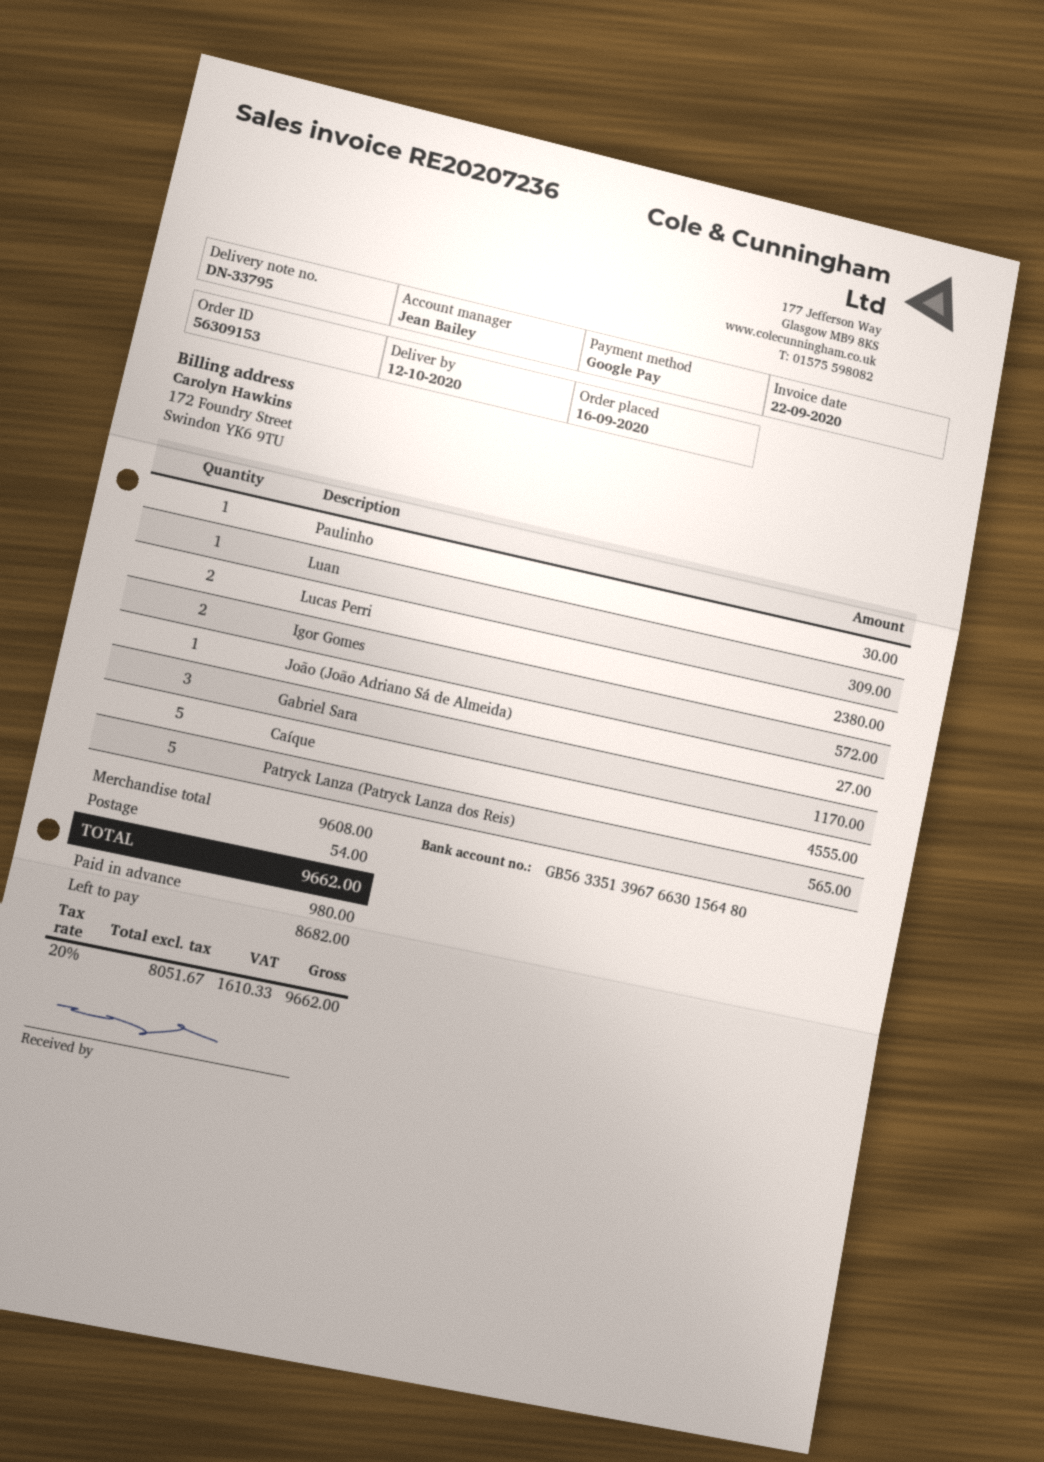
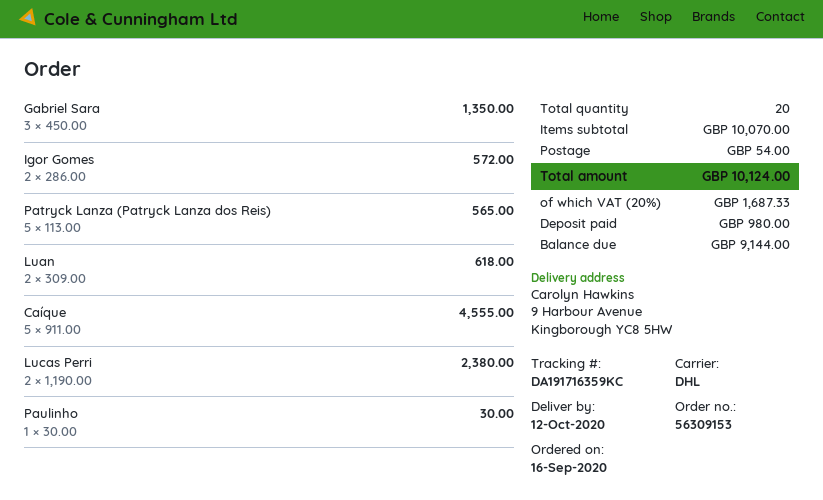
Luan: 1 for 309.00 -> 2 for 618.00
João (João Adriano Sá de Almeida): 1 for 27.00 -> none
Gabriel Sara: 3 for 1170.00 -> 3 for 1350.00
subtotal: 9608.00 -> 10070.00
tax: 20% = 1610.33 -> 20% = 1687.33
total: 9662.00 -> 10124.00
balance: 8682.00 -> 9144.00

